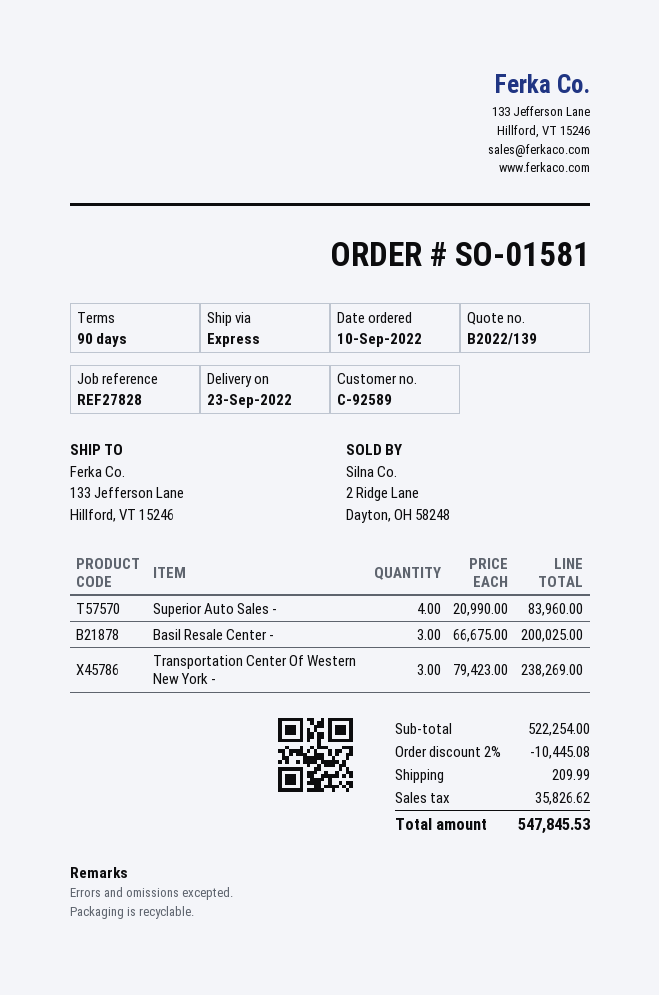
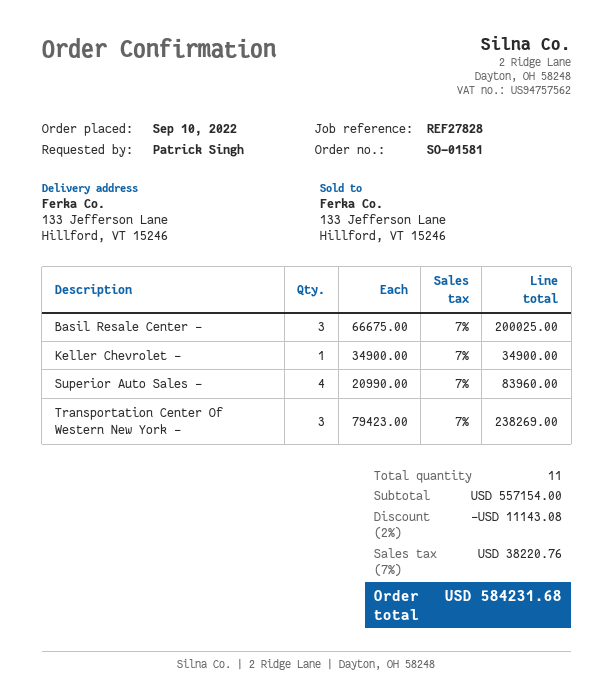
Keller Chevrolet -: none -> 1 x 34900.00 = 34900.00
subtotal: 522254.00 -> 557154.00
discount: 2% = 10445.08 -> 2% = 11143.08
shipping: 209.99 -> none
tax: 35826.62 -> 38220.76
total: 547845.53 -> 584231.68

